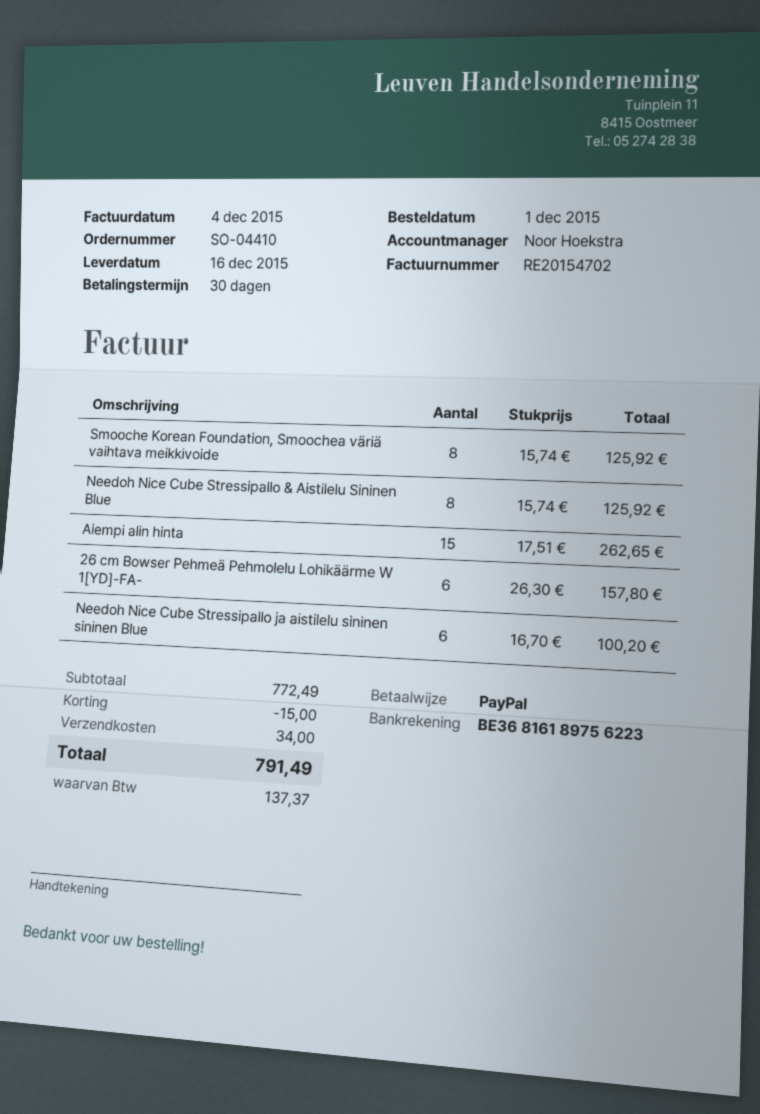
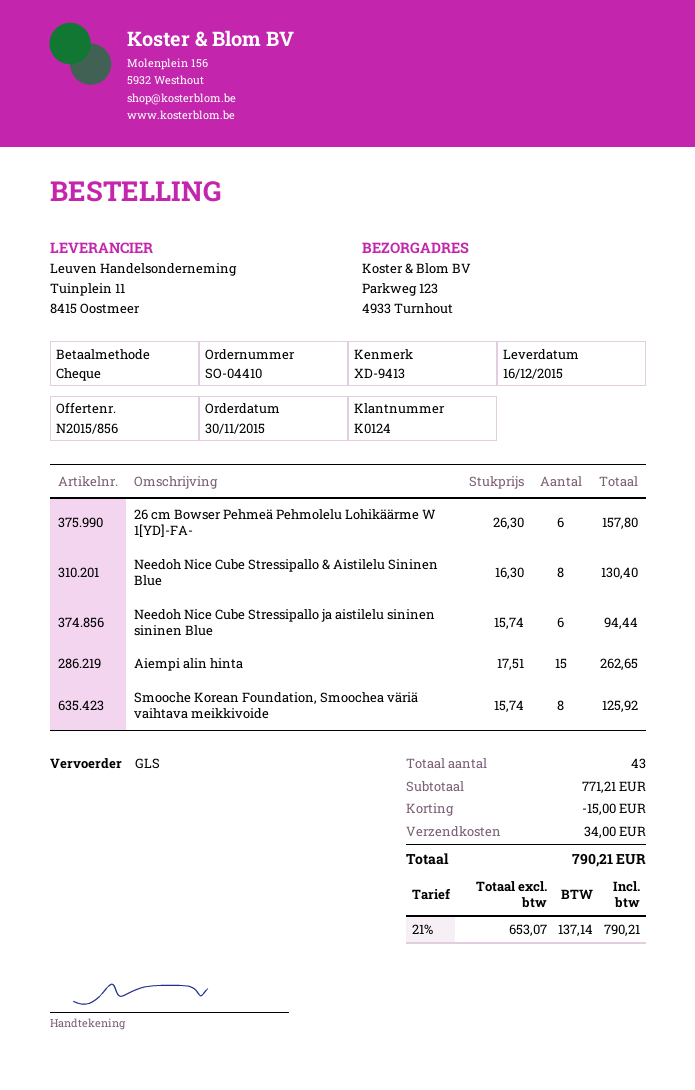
order date: 2015-12-01 -> 2015-11-30
payment method: PayPal -> cheque
Needoh Nice Cube Stressipallo & Aistilelu Sininen Blue: 8 x 15.74 = 125.92 -> 8 x 16.30 = 130.40
Needoh Nice Cube Stressipallo ja aistilelu sininen sininen Blue: 6 x 16.70 = 100.20 -> 6 x 15.74 = 94.44
subtotal: 772.49 -> 771.21
tax: 137.37 -> 137.14
total: 791.49 -> 790.21

